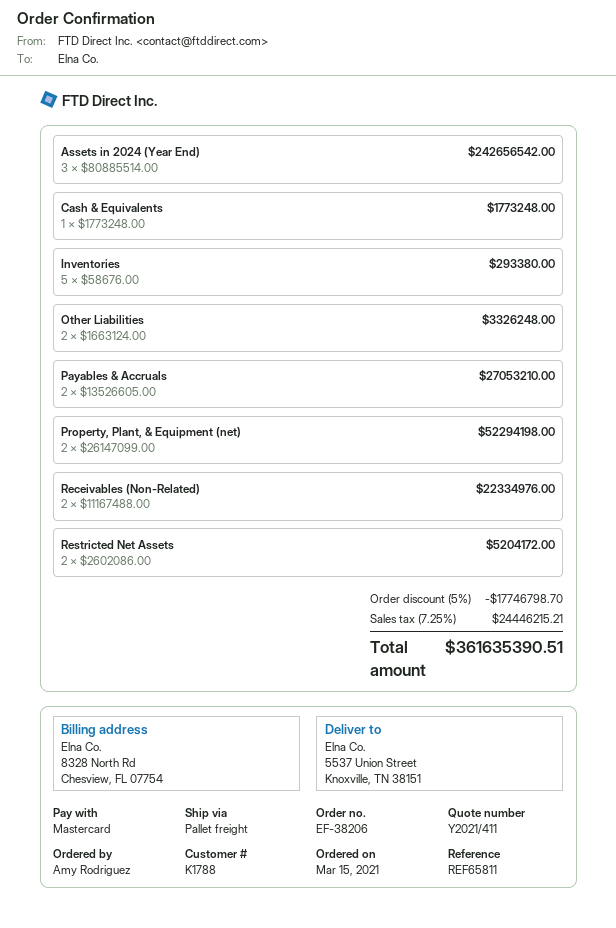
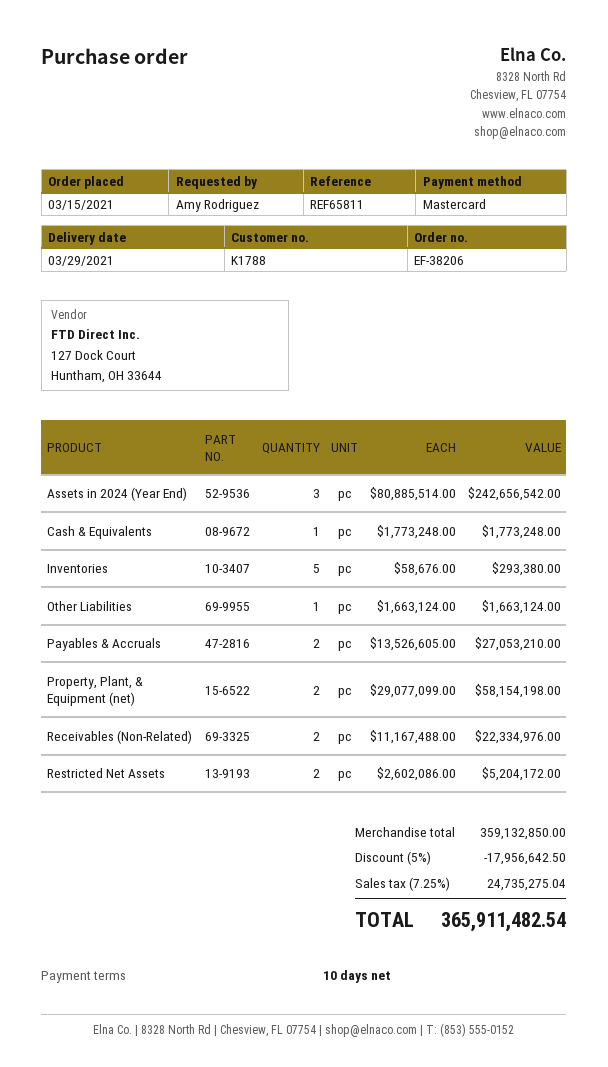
Other Liabilities: 2 x 1663124.00 = 3326248.00 -> 1 x 1663124.00 = 1663124.00
Property, Plant, & Equipment (net): 2 x 26147099.00 = 52294198.00 -> 2 x 29077099.00 = 58154198.00
discount: 5% = 17746798.70 -> 5% = 17956642.50
tax: 7.25% = 24446215.21 -> 7.25% = 24735275.04
total: 361635390.51 -> 365911482.54

